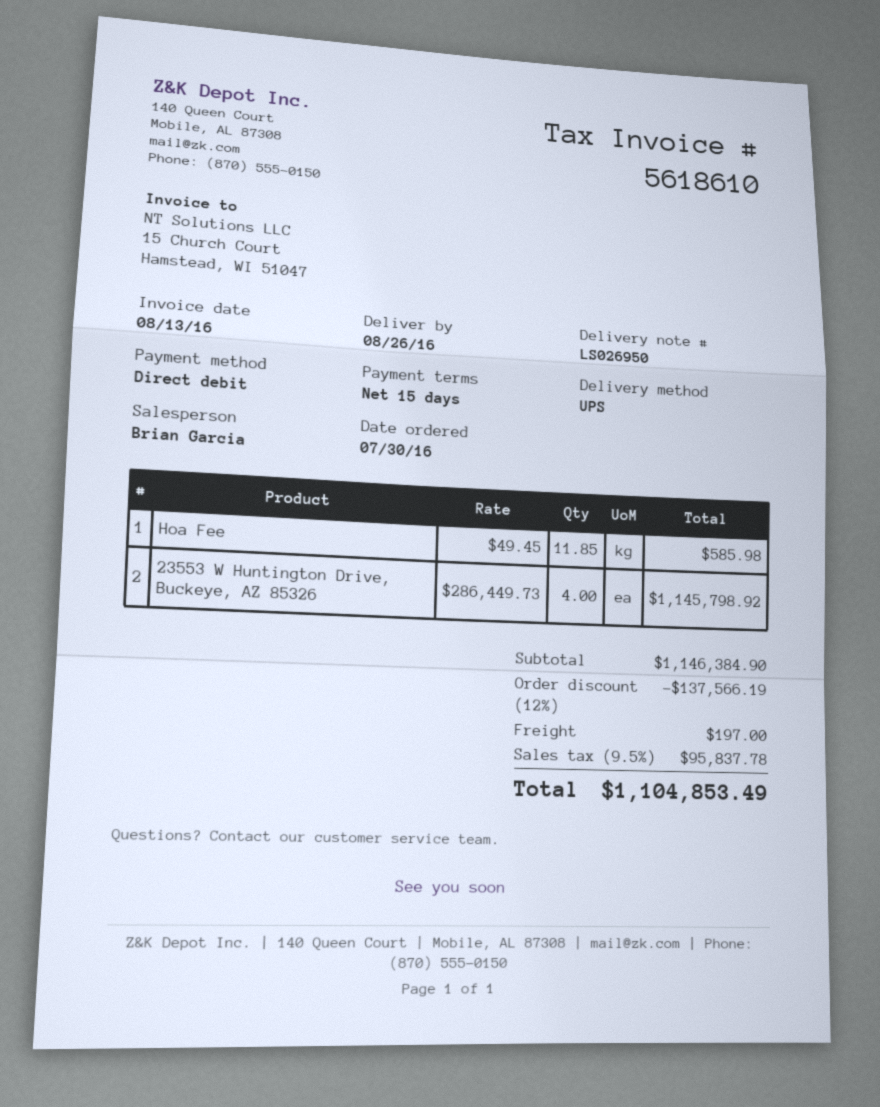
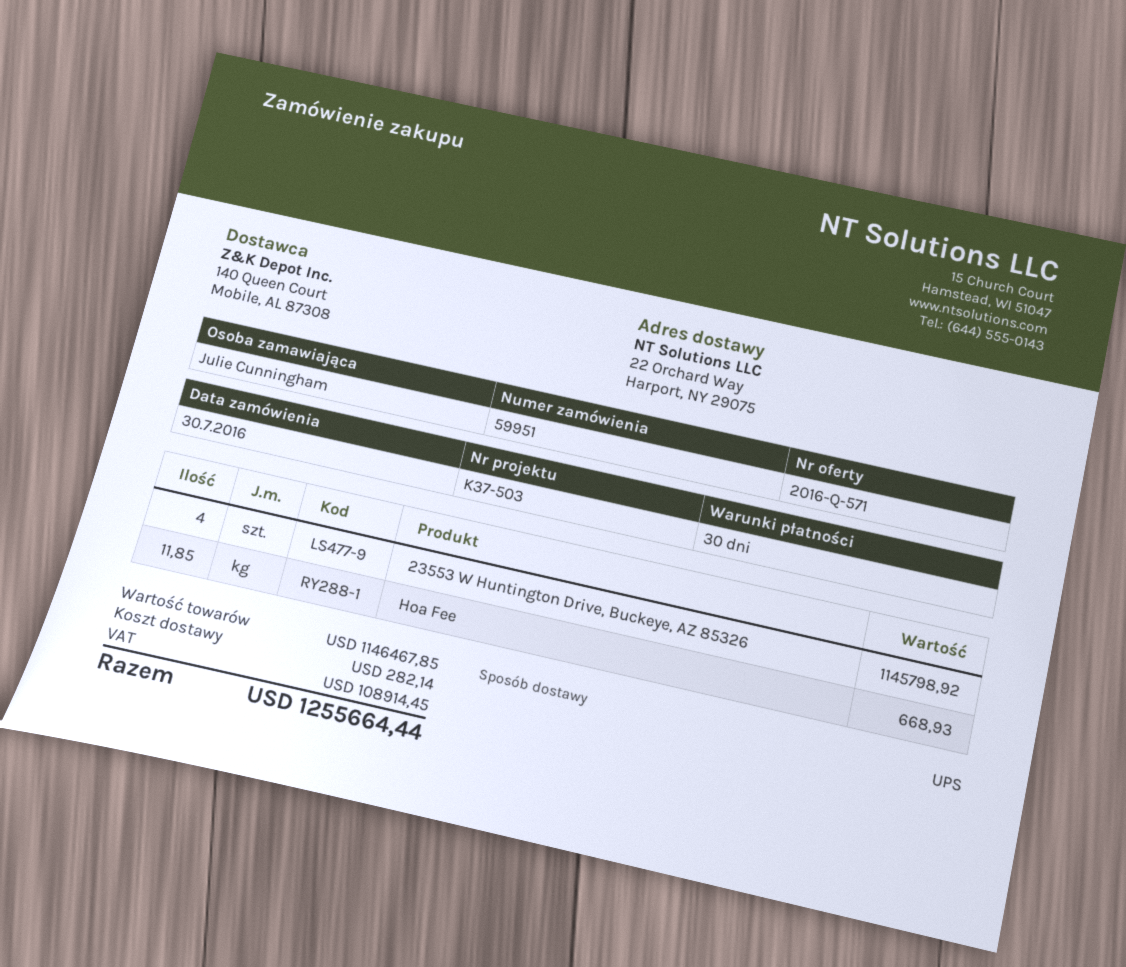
payment terms: 15 days -> 30 days
Hoa Fee: 11.85 for 585.98 -> 11.85 for 668.93
subtotal: 1146384.90 -> 1146467.85
discount: 12% = 137566.19 -> none
shipping: 197.00 -> 282.14
tax: 95837.78 -> 108914.45
total: 1104853.49 -> 1255664.44

